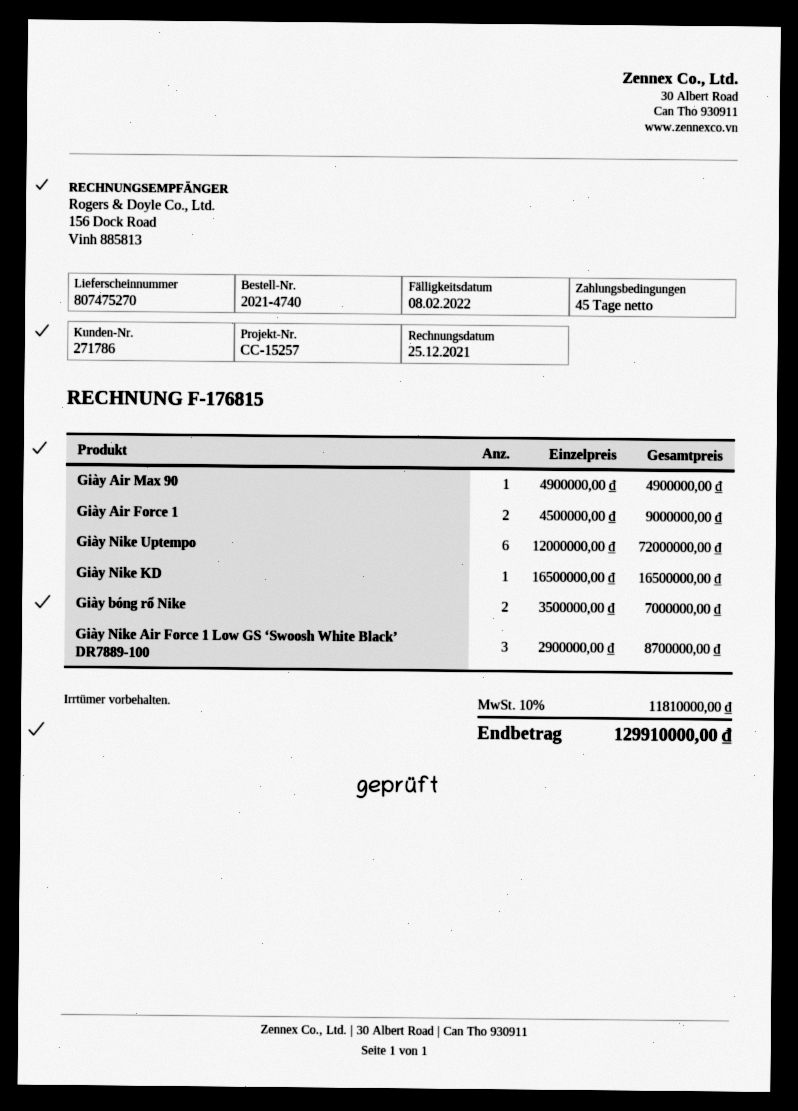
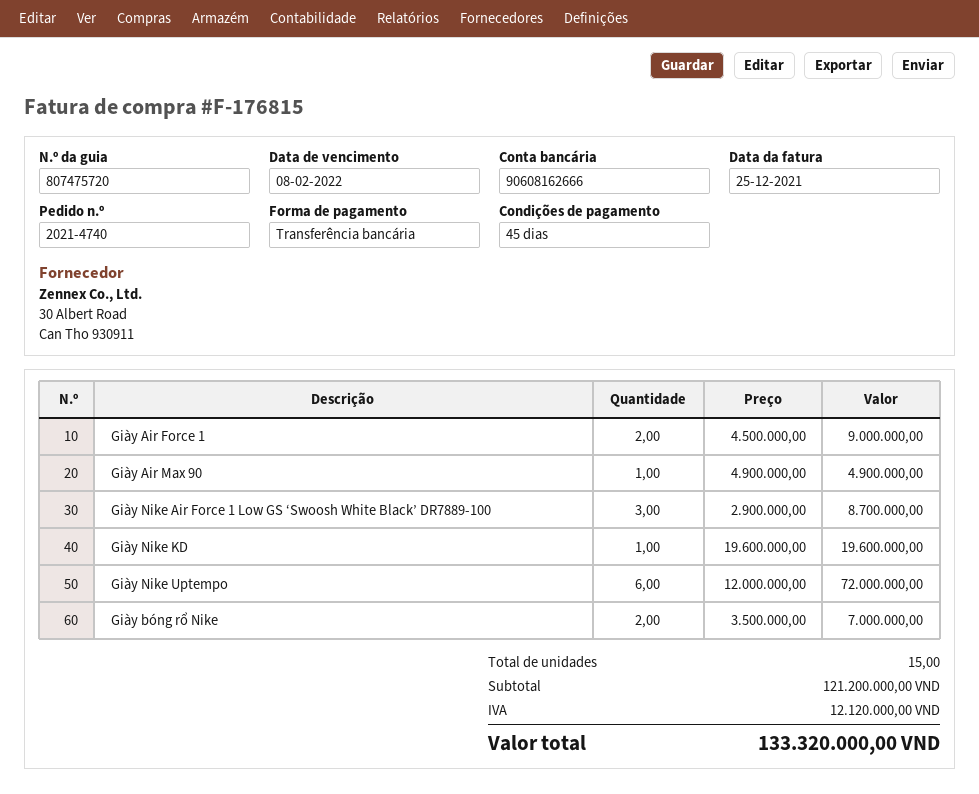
delivery note number: 807475270 -> 807475720
Giày Nike KD: 1 x 16500000.00 = 16500000.00 -> 1 x 19600000.00 = 19600000.00
tax: 11810000.00 -> 12120000.00
total: 129910000.00 -> 133320000.00

